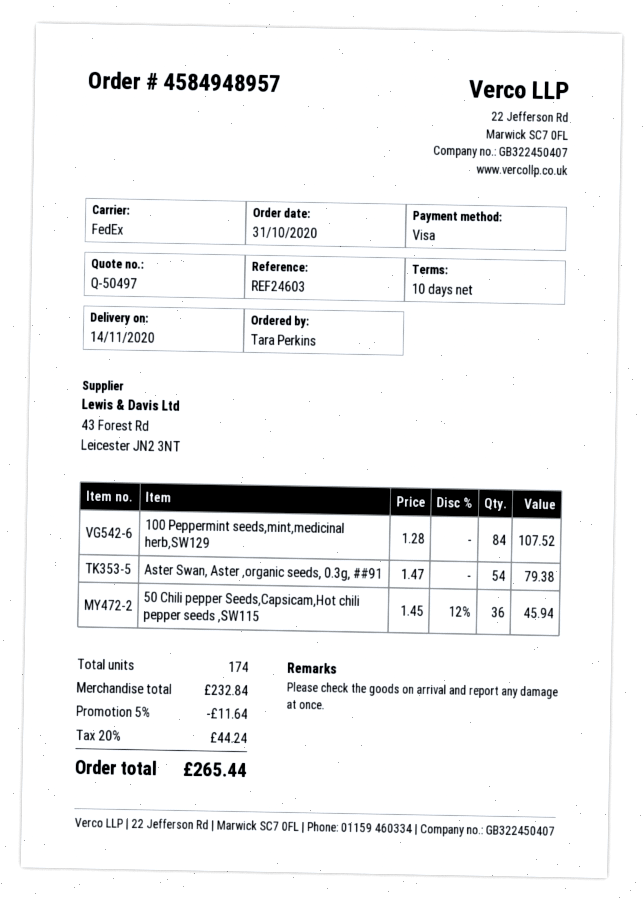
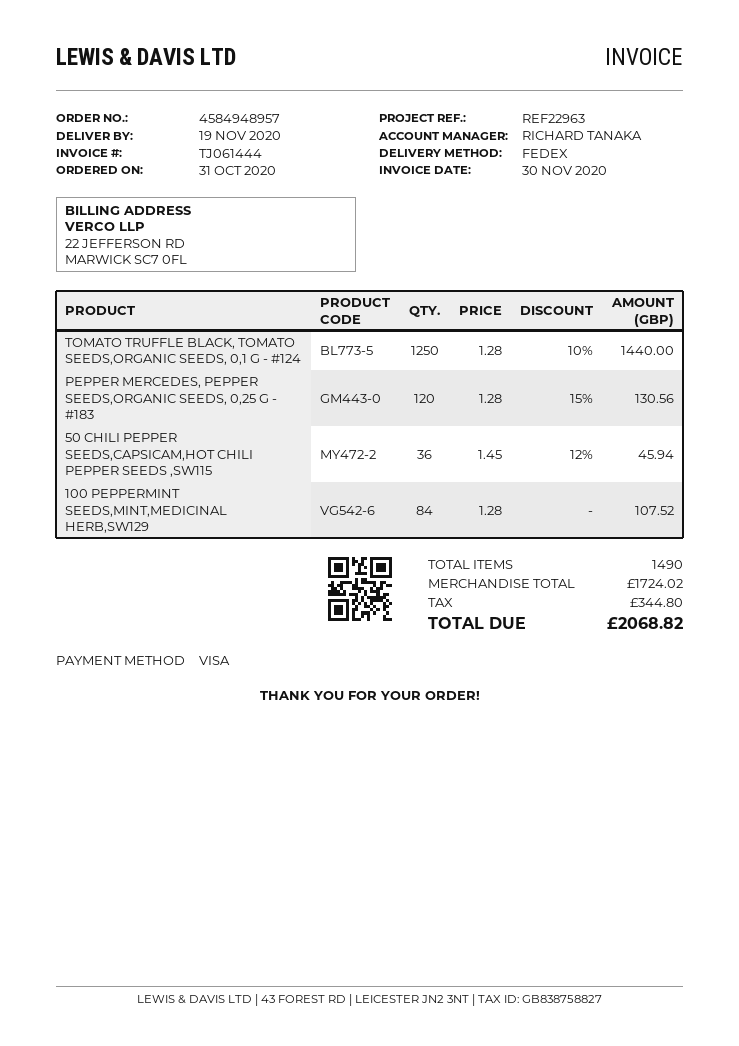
delivery date: 2020-11-14 -> 2020-11-19
reference: REF24603 -> REF22963
Aster Swan, Aster ,organic seeds, 0.3g, ##91: 54 x 1.47 = 79.38 -> none
TOMATO TRUFFLE BLACK, TOMATO SEEDS,ORGANIC SEEDS, 0,1 G - #124: none -> 1250 x 1.28 - 10% = 1440.00
PEPPER MERCEDES, PEPPER SEEDS,ORGANIC SEEDS, 0,25 G - #183: none -> 120 x 1.28 - 15% = 130.56
total quantity: 174 -> 1490
subtotal: 232.84 -> 1724.02
discount: 5% = 11.64 -> none
tax: 44.24 -> 344.80
total: 265.44 -> 2068.82

